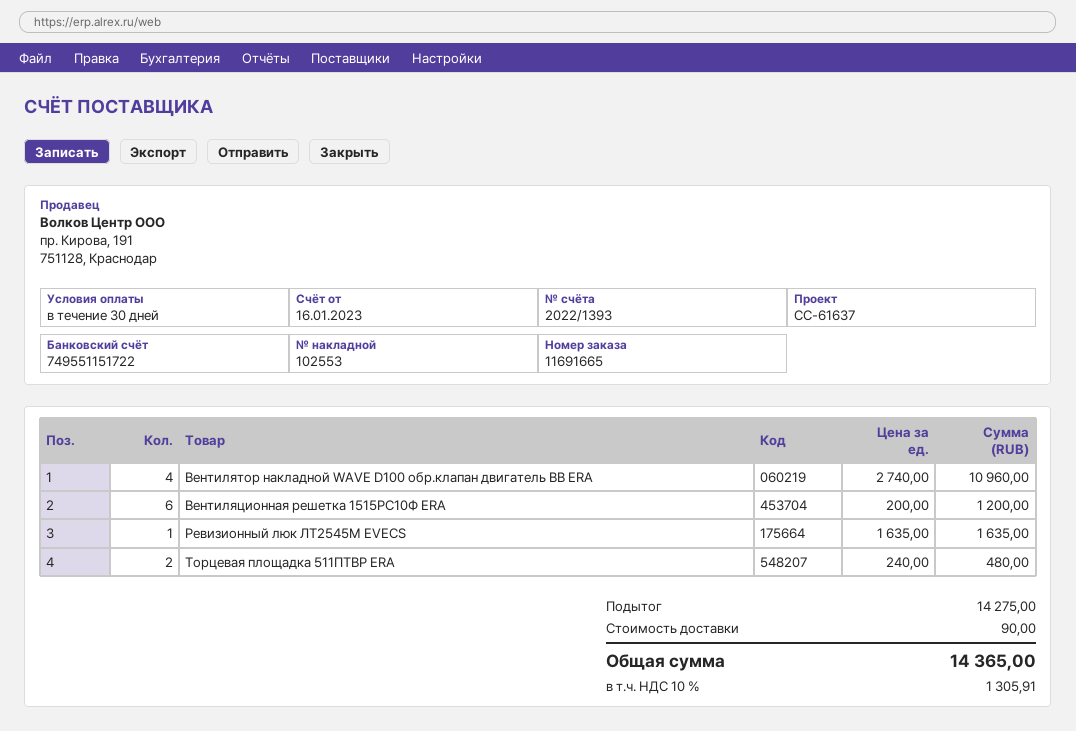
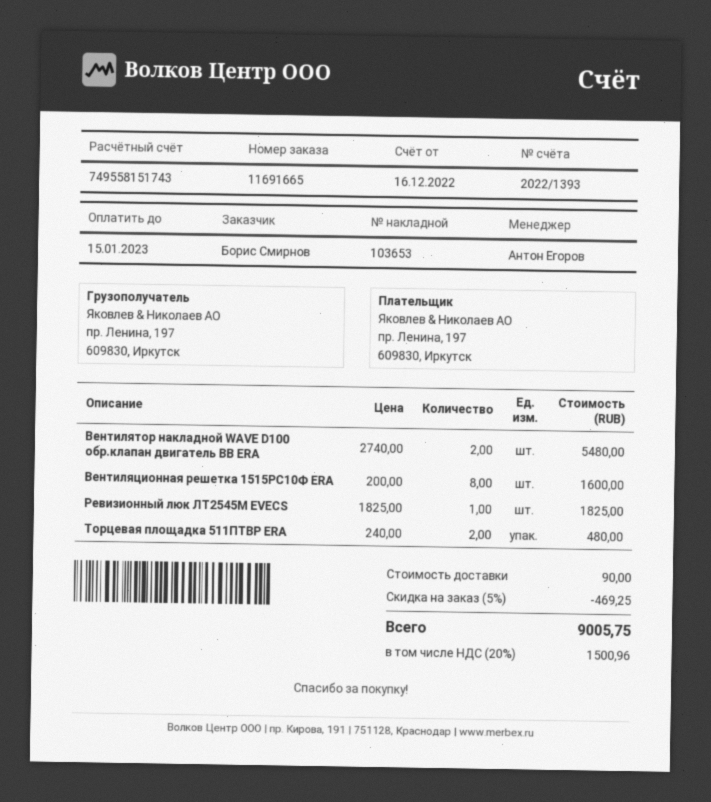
delivery note number: 102553 -> 103653
invoice date: 2023-01-16 -> 2022-12-16
bank account: 749551151722 -> 749558151743
Вентилятор накладной WAVE D100 обр.клапан двигатель BB ERA: 4 x 2740.00 = 10960.00 -> 2 x 2740.00 = 5480.00
Вентиляционная решетка 1515РС10Ф ERA: 6 x 200.00 = 1200.00 -> 8 x 200.00 = 1600.00
Ревизионный люк ЛТ2545М EVECS: 1 x 1635.00 = 1635.00 -> 1 x 1825.00 = 1825.00
discount: none -> 5% = 469.25
tax: 10% = 1305.91 -> 20% = 1500.96
total: 14365.00 -> 9005.75

